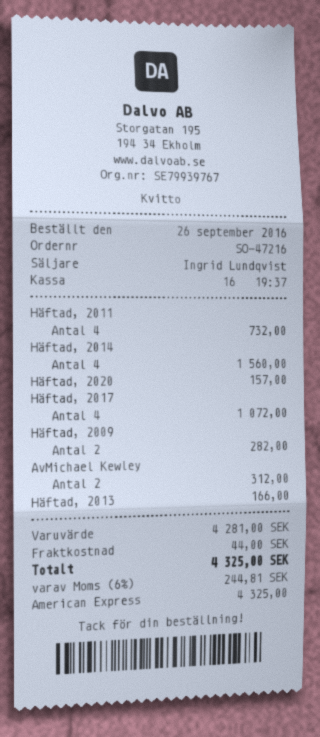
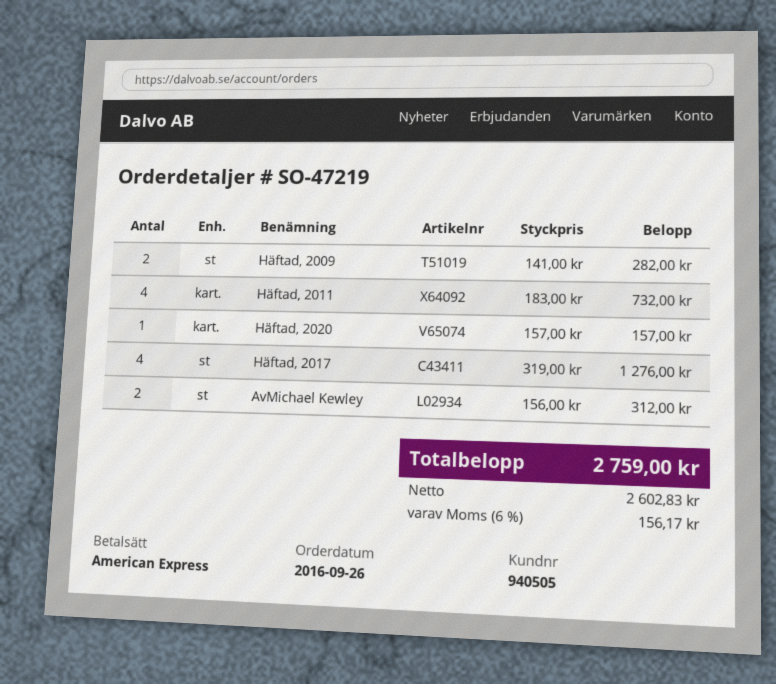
order number: SO-47216 -> SO-47219
Häftad, 2014: 4 for 1560.00 -> none
Häftad, 2017: 4 for 1072.00 -> 4 for 1276.00
Häftad, 2013: 1 for 166.00 -> none
shipping: 44.00 -> none
tax: 6% = 244.81 -> 6% = 156.17
total: 4325.00 -> 2759.00

